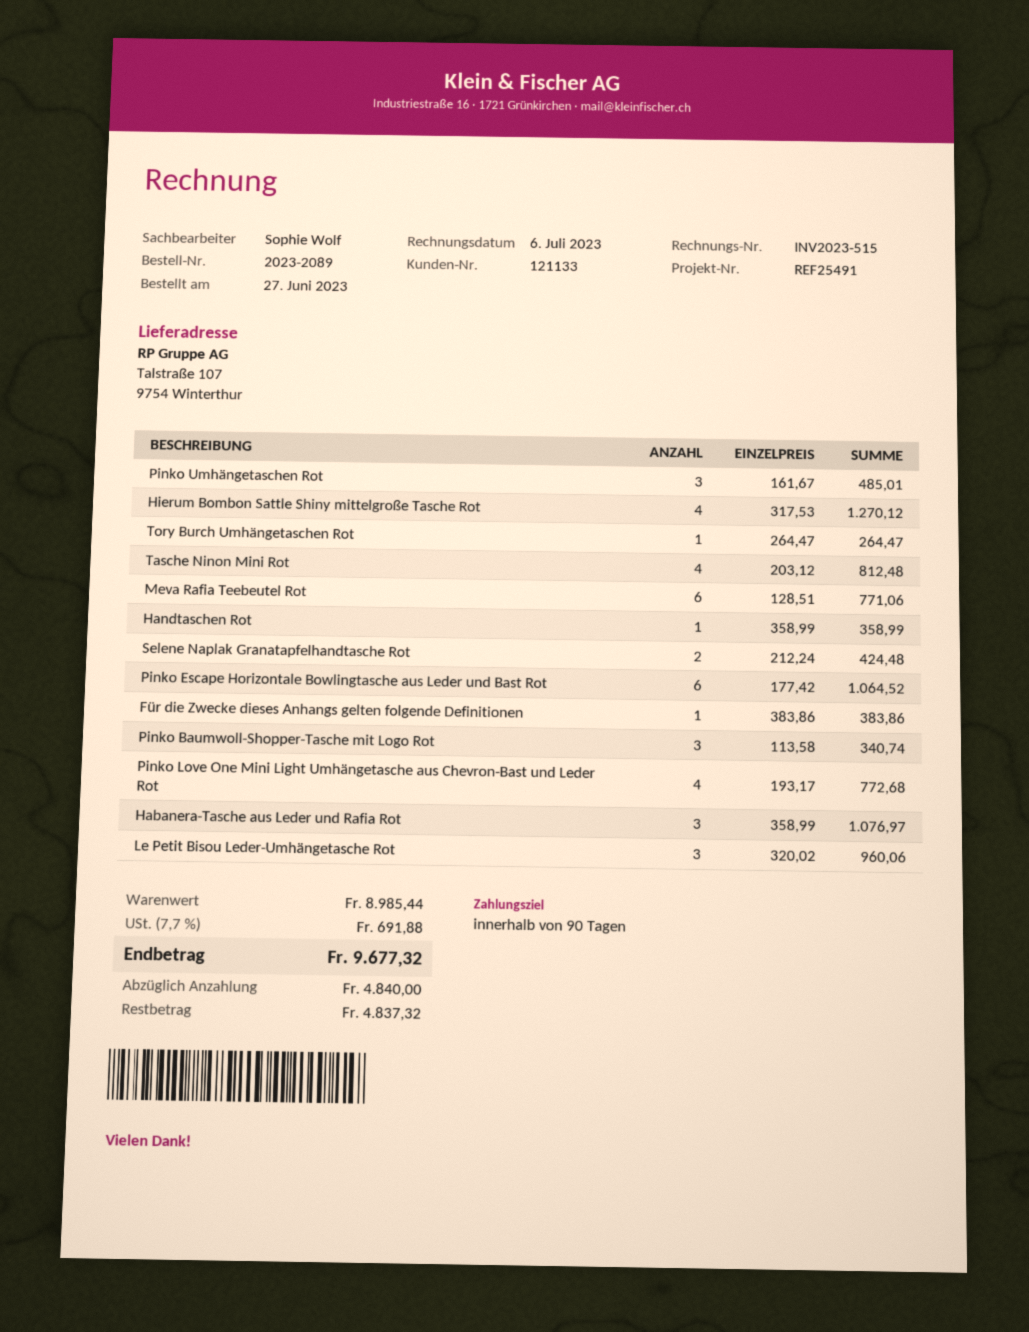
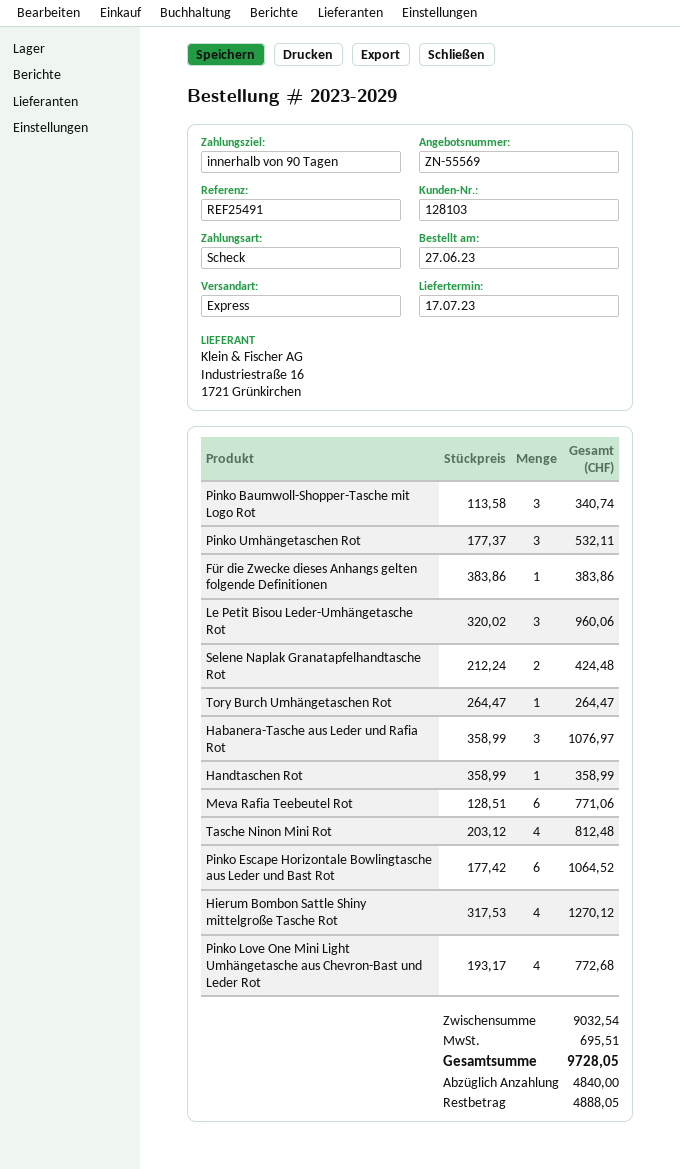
order number: 2023-2089 -> 2023-2029
customer number: 121133 -> 128103
Pinko Umhängetaschen Rot: 3 x 161.67 = 485.01 -> 3 x 177.37 = 532.11
subtotal: 8985.44 -> 9032.54
tax: 691.88 -> 695.51
total: 9677.32 -> 9728.05
balance: 4837.32 -> 4888.05

